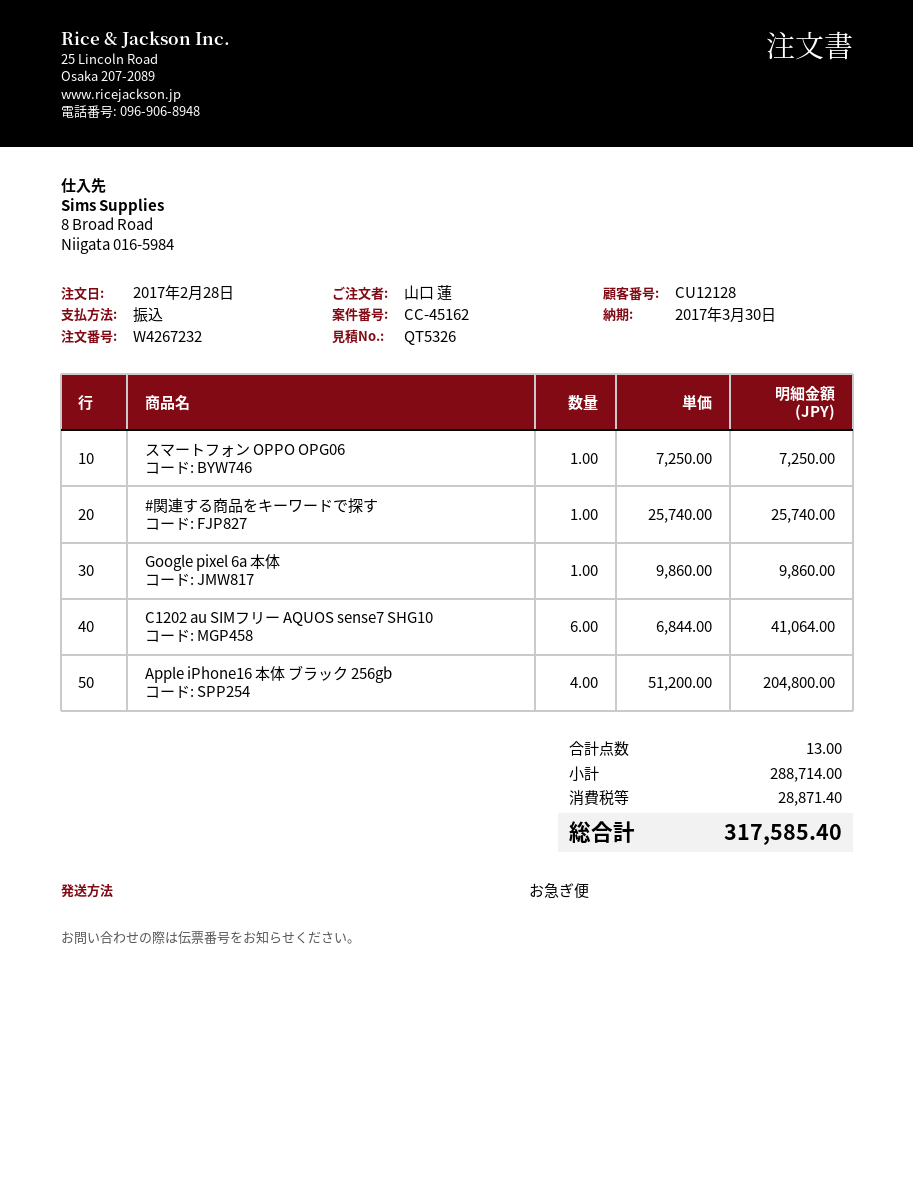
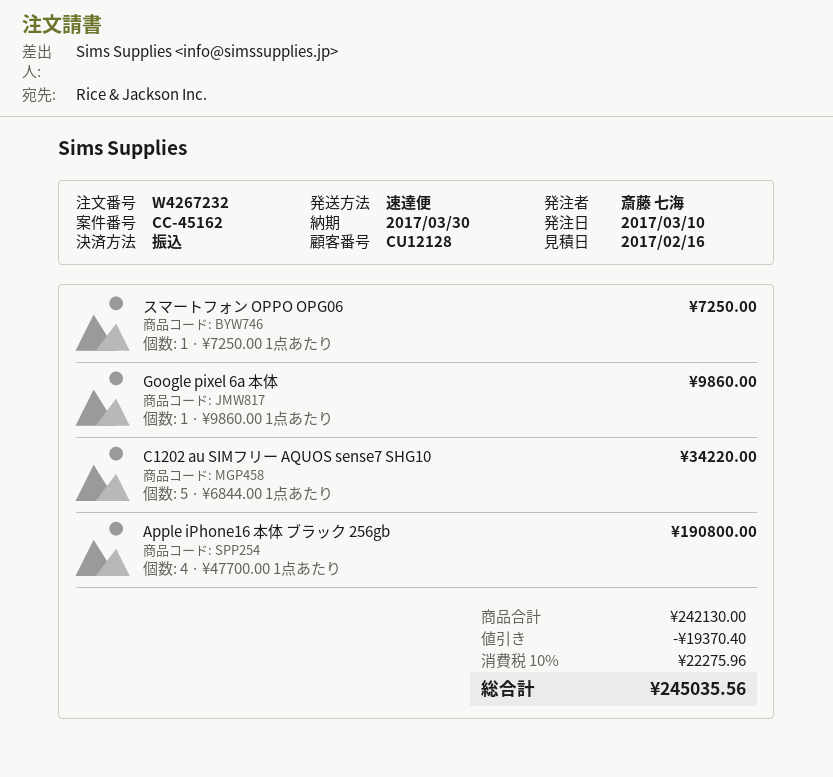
order date: 2017-02-28 -> 2017-03-10
ordered by: 山口 蓮 -> 斎藤 七海
#関連する商品をキーワードで探す: 1 x 25740.00 = 25740.00 -> none
C1202 au SIMフリー AQUOS sense7 SHG10: 6 x 6844.00 = 41064.00 -> 5 x 6844.00 = 34220.00
Apple iPhone16 本体 ブラック 256gb: 4 x 51200.00 = 204800.00 -> 4 x 47700.00 = 190800.00
subtotal: 288714.00 -> 242130.00
discount: none -> 19370.40
tax: 28871.40 -> 22275.96
total: 317585.40 -> 245035.56

